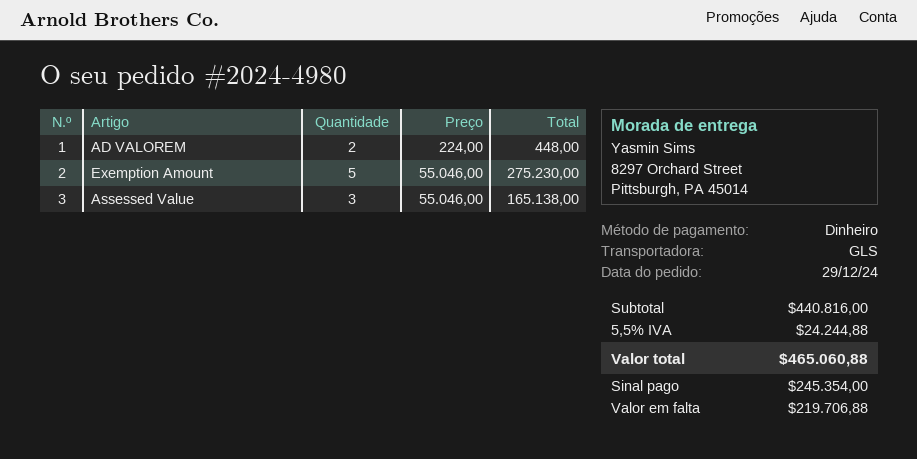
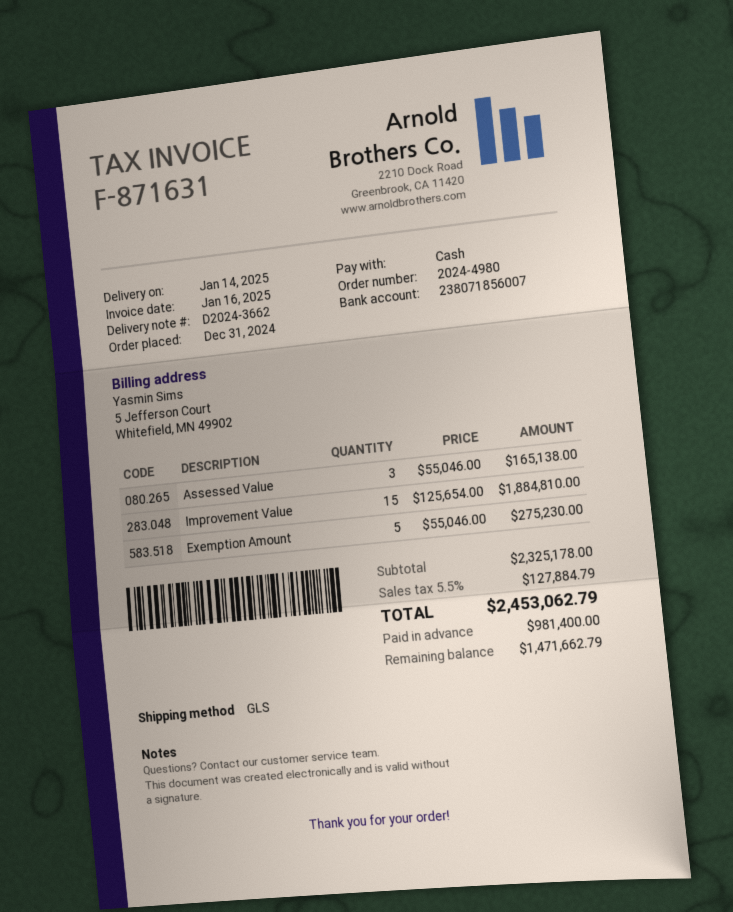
order date: 2024-12-29 -> 2024-12-31
AD VALOREM: 2 x 224.00 = 448.00 -> none
Improvement Value: none -> 15 x 125654.00 = 1884810.00
subtotal: 440816.00 -> 2325178.00
tax: 5.5% = 24244.88 -> 5.5% = 127884.79
total: 465060.88 -> 2453062.79
deposit: 245354.00 -> 981400.00
balance: 219706.88 -> 1471662.79

